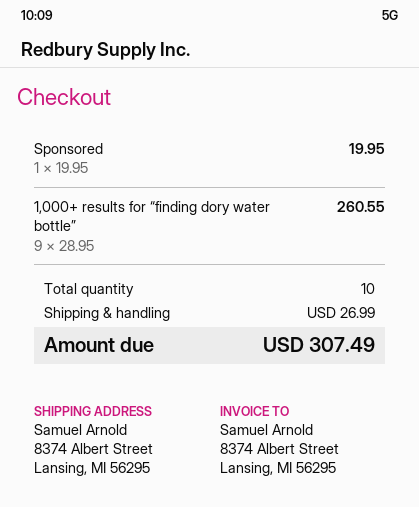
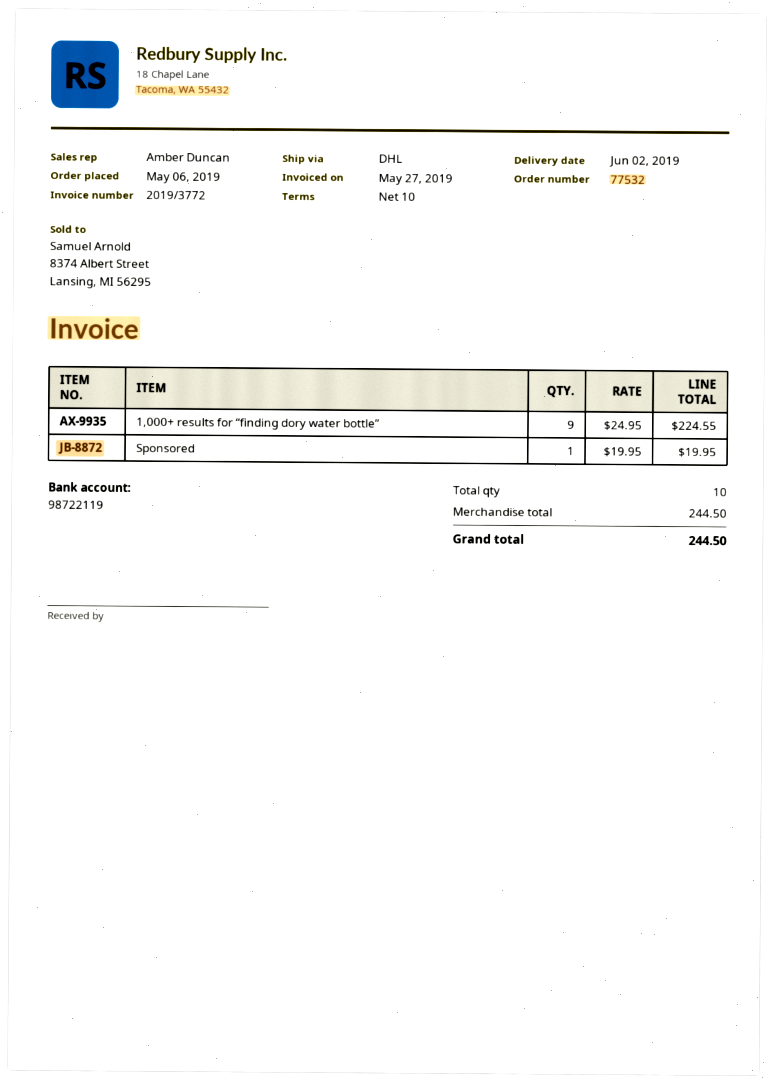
1,000+ results for “finding dory water bottle”: 9 x 28.95 = 260.55 -> 9 x 24.95 = 224.55
shipping: 26.99 -> none
total: 307.49 -> 244.50

